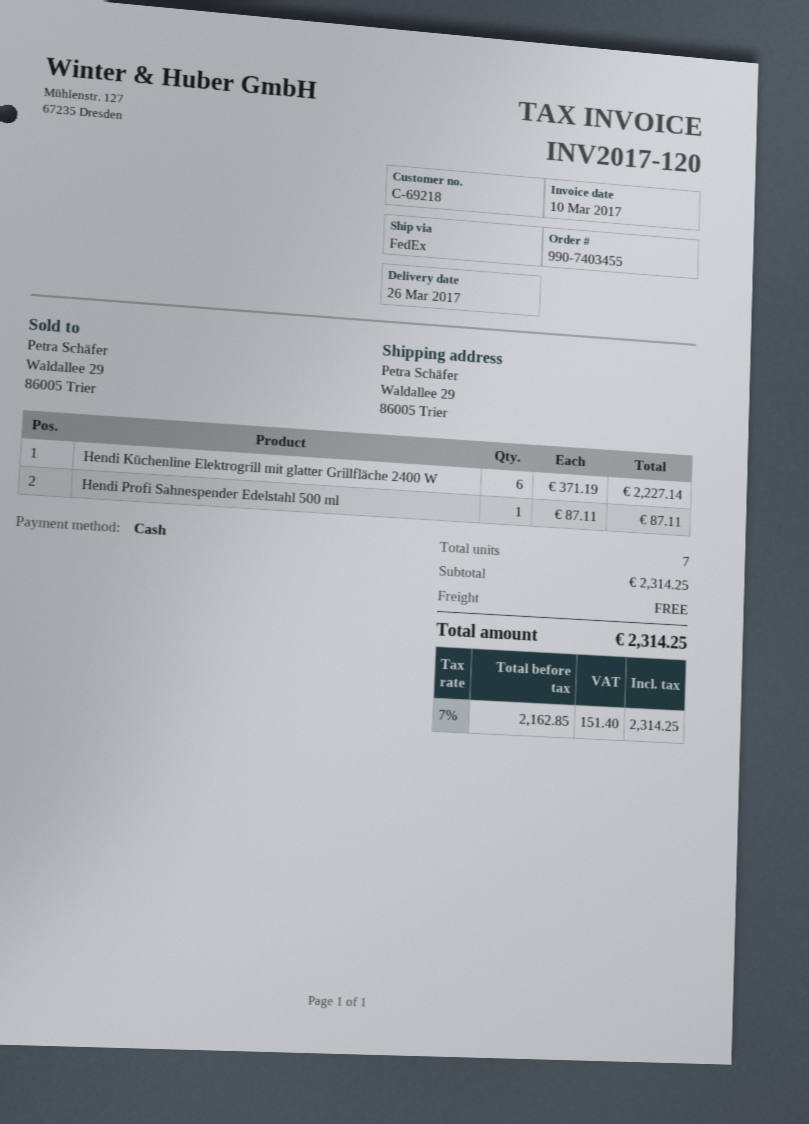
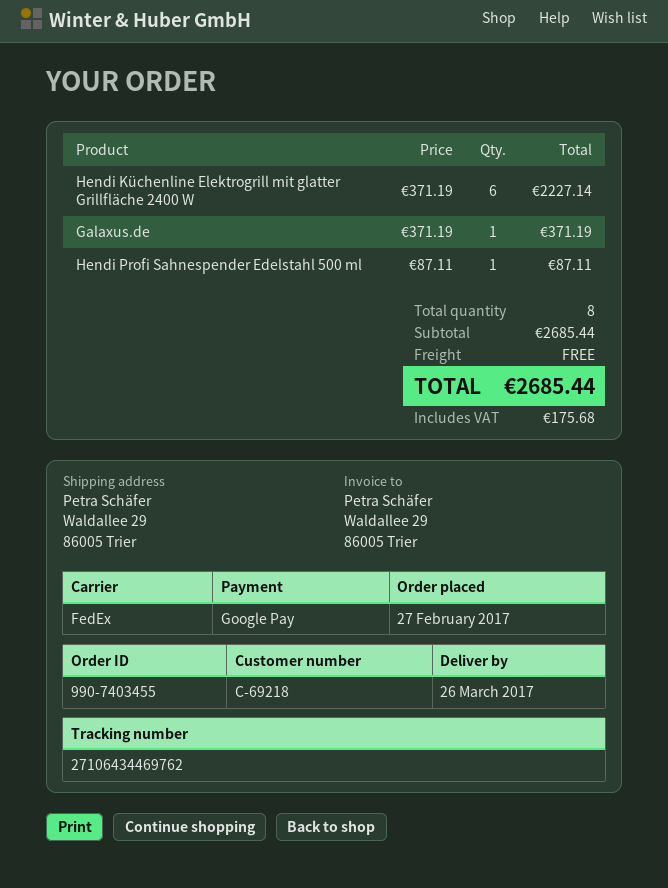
payment method: cash -> Google Pay
Galaxus.de: none -> 1 x 371.19 = 371.19
total quantity: 7 -> 8
subtotal: 2314.25 -> 2685.44
tax: 151.40 -> 175.68
total: 2314.25 -> 2685.44

